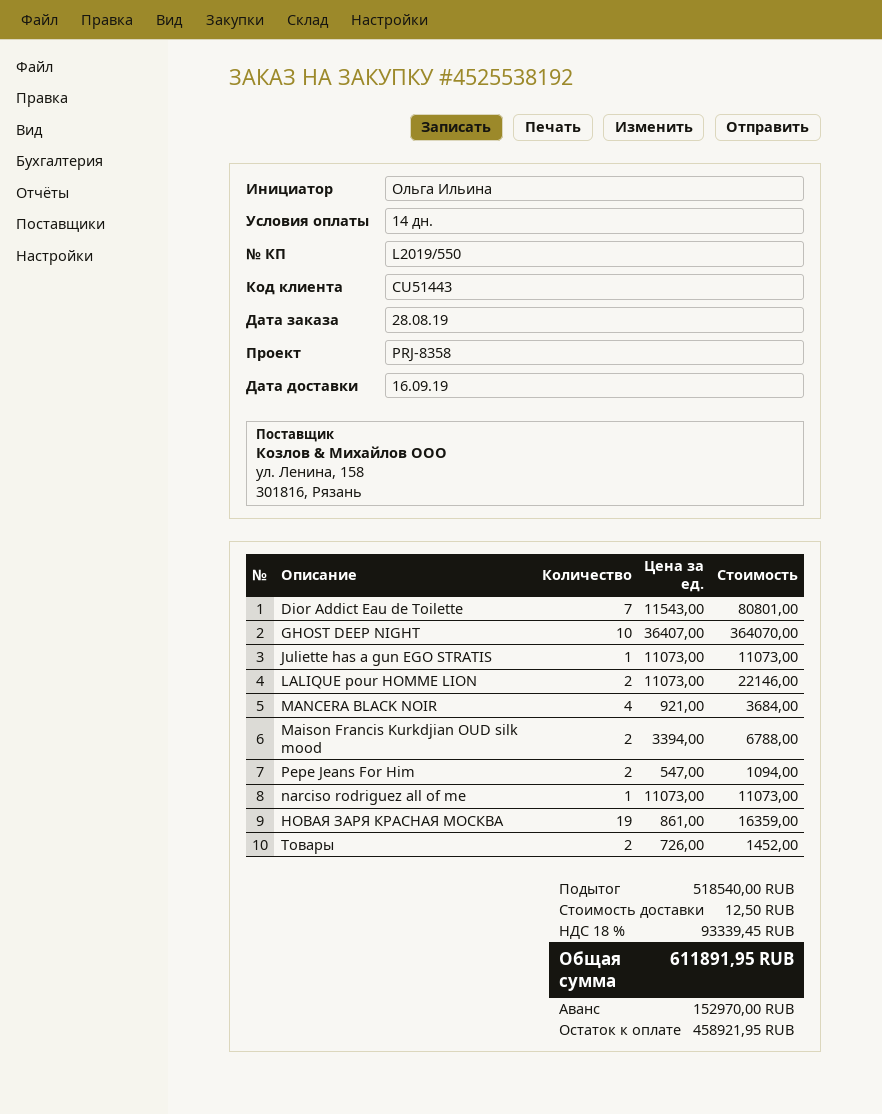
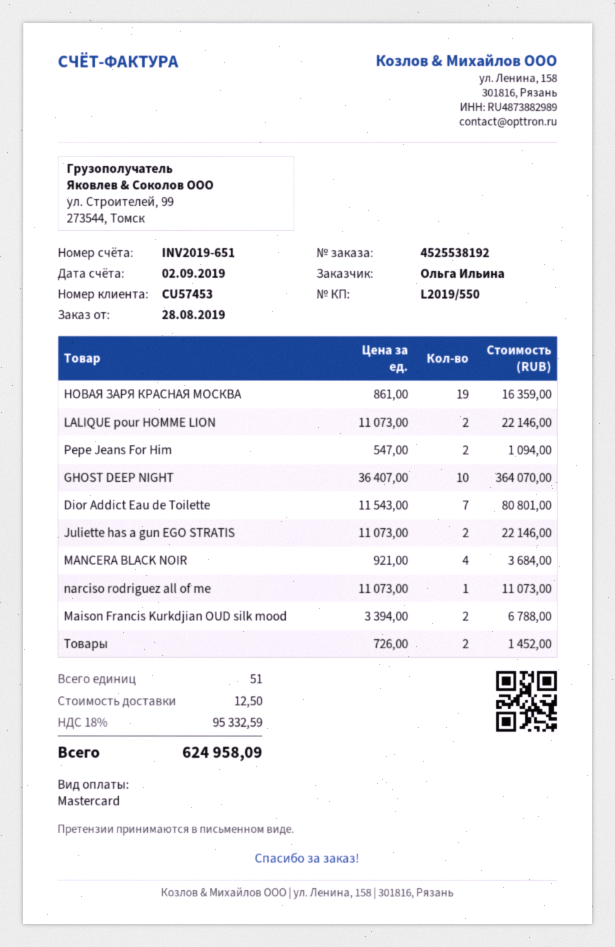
customer number: CU51443 -> CU57453
Juliette has a gun EGO STRATIS: 1 x 11073.00 = 11073.00 -> 2 x 11073.00 = 22146.00
tax: 18% = 93339.45 -> 18% = 95332.59
total: 611891.95 -> 624958.09

